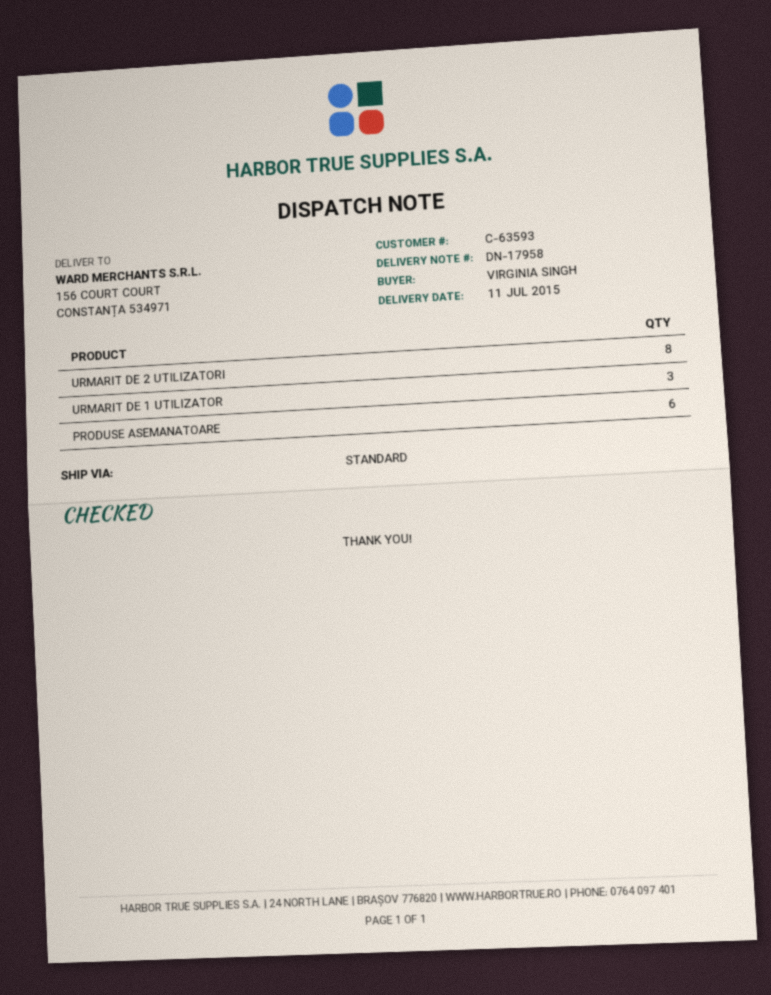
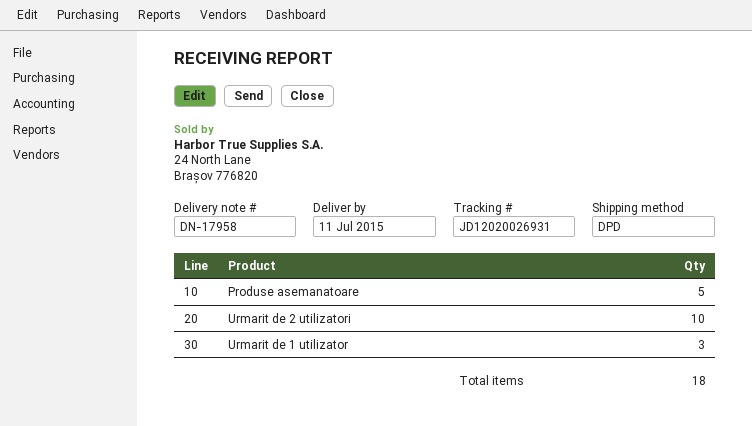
shipping method: standard -> DPD
URMARIT DE 2 UTILIZATORI: 8 -> 10
PRODUSE ASEMANATOARE: 6 -> 5

